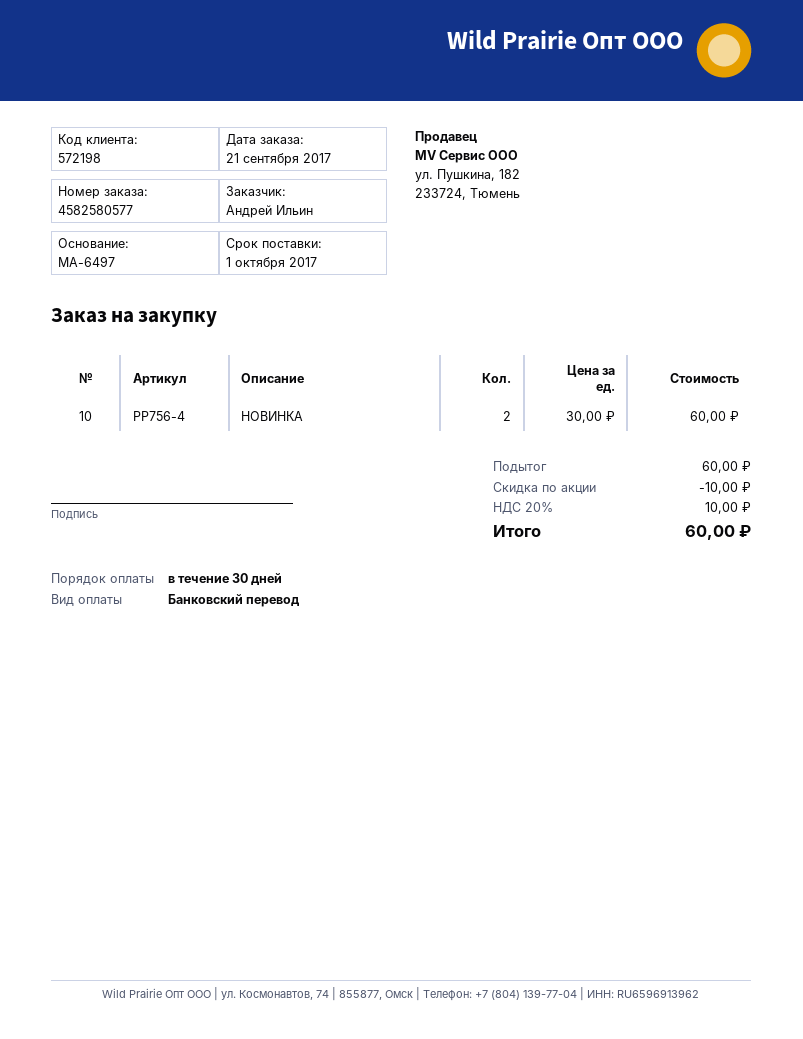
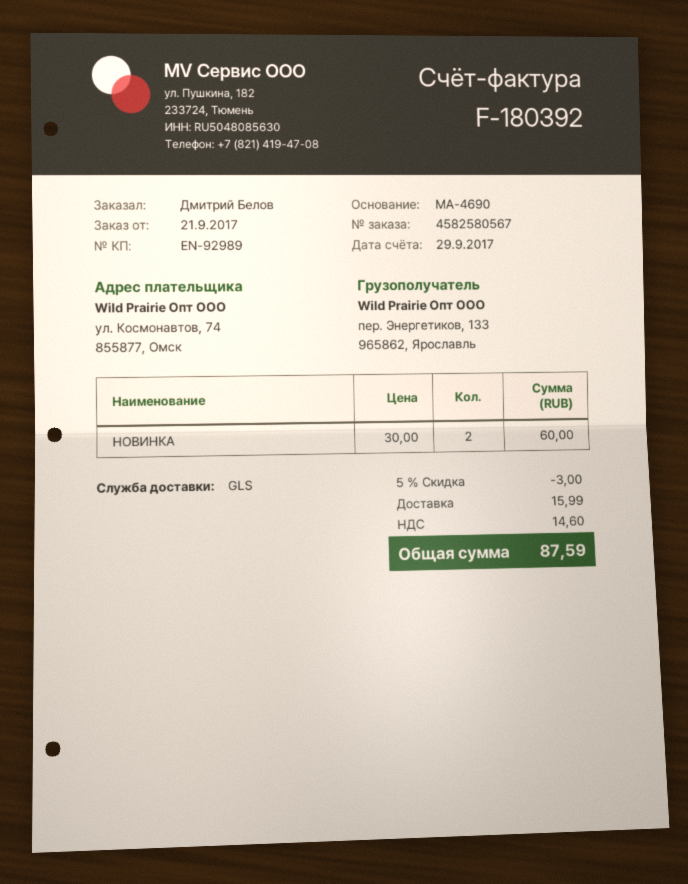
order number: 4582580577 -> 4582580567
reference: MA-6497 -> MA-4690
ordered by: Андрей Ильин -> Дмитрий Белов
discount: 10.00 -> 3.00
shipping: none -> 15.99
tax: 10.00 -> 14.60
total: 60.00 -> 87.59

